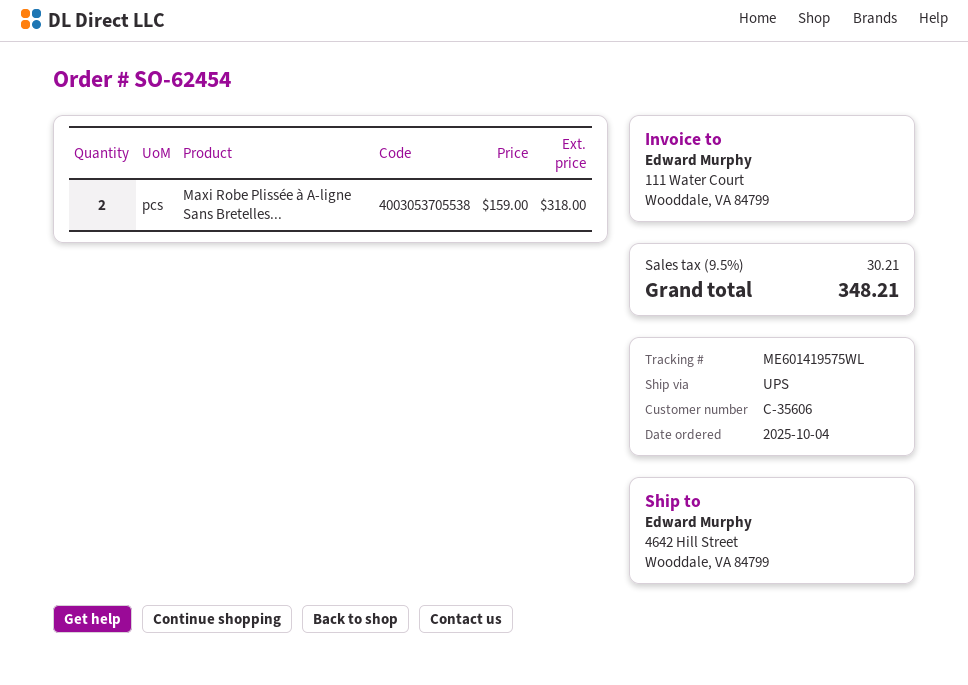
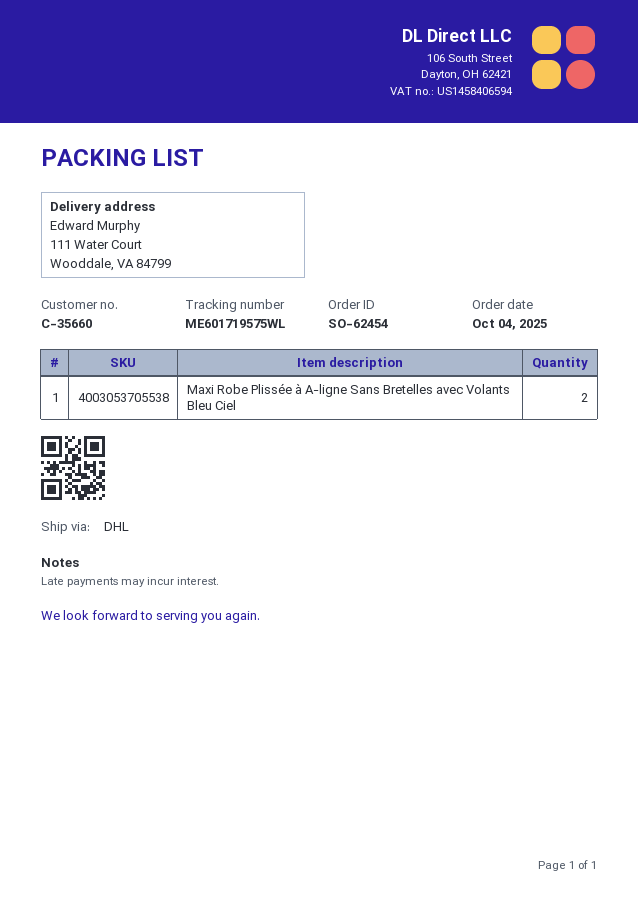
customer number: C-35606 -> C-35660
shipping method: UPS -> DHL
tracking number: ME601419575WL -> ME601719575WL
ship to: 4642 Hill Street, Wooddale, VA 84799 -> 111 Water Court, Wooddale, VA 84799

